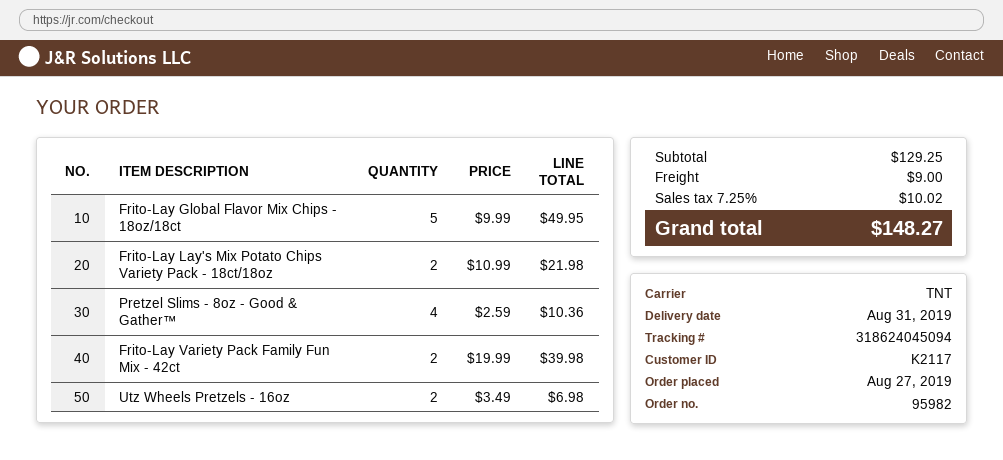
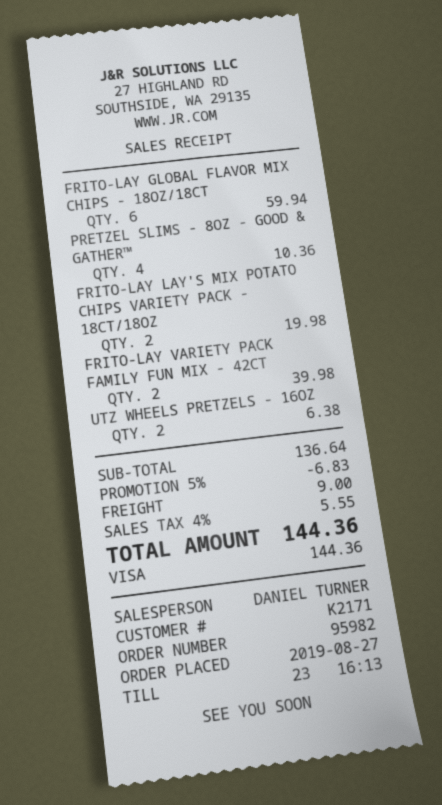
customer number: K2117 -> K2171
Frito-Lay Global Flavor Mix Chips - 18oz/18ct: 5 for 49.95 -> 6 for 59.94
Frito-Lay Lay's Mix Potato Chips Variety Pack - 18ct/18oz: 2 for 21.98 -> 2 for 19.98
Utz Wheels Pretzels - 16oz: 2 for 6.98 -> 2 for 6.38
subtotal: 129.25 -> 136.64
discount: none -> 5% = 6.83
tax: 7.25% = 10.02 -> 4% = 5.55
total: 148.27 -> 144.36

